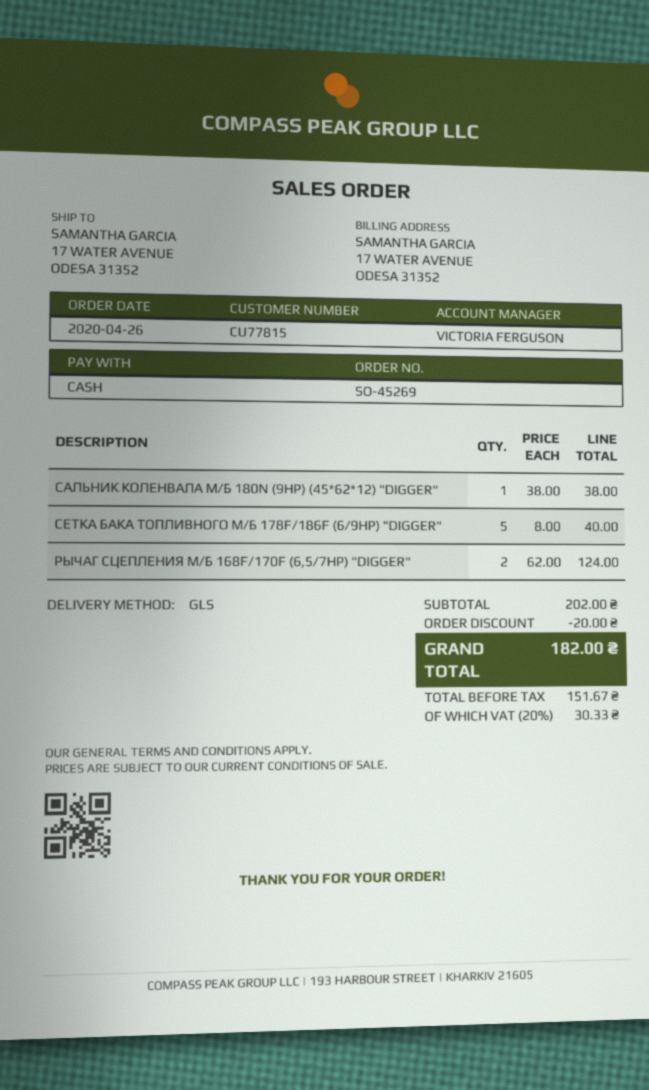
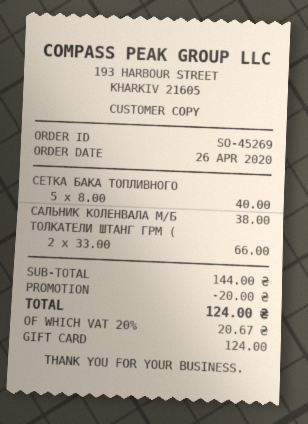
payment method: cash -> gift card
РЫЧАГ СЦЕПЛЕНИЯ М/Б 168F/170F (6,5/7HP) "DIGGER": 2 x 62.00 = 124.00 -> none
ТОЛКАТЕЛИ ШТАНГ ГРМ (: none -> 2 x 33.00 = 66.00
subtotal: 202.00 -> 144.00
tax: 20% = 30.33 -> 20% = 20.67
total: 182.00 -> 124.00

